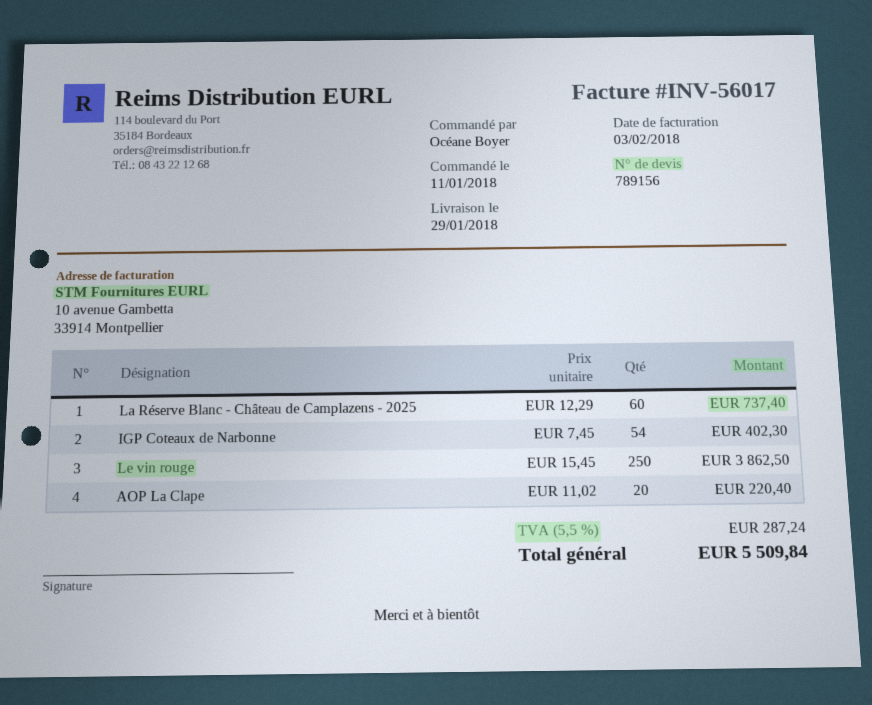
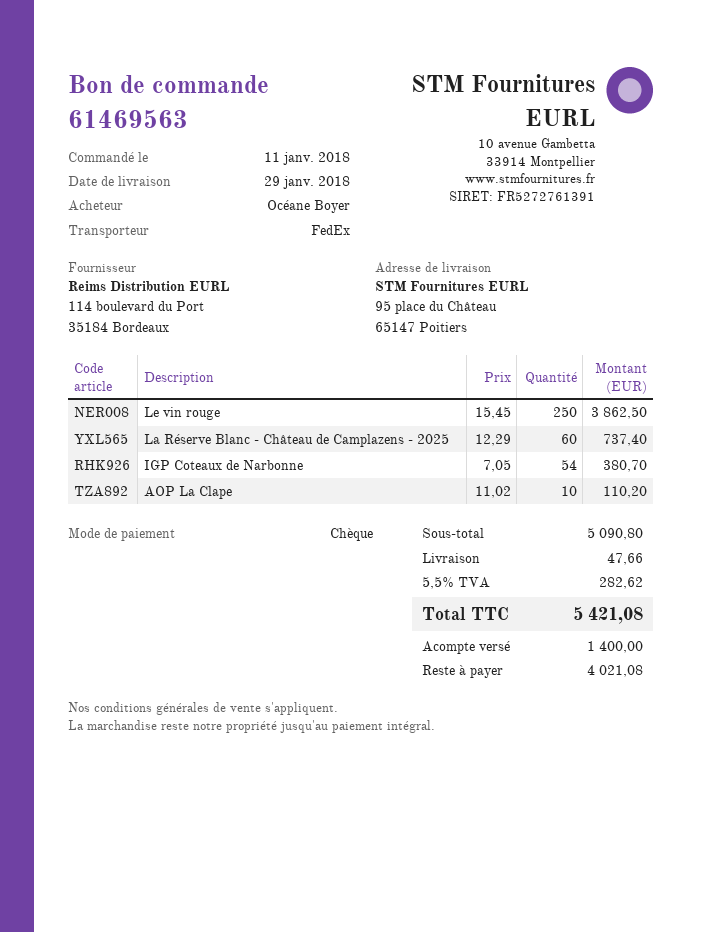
IGP Coteaux de Narbonne: 54 x 7.45 = 402.30 -> 54 x 7.05 = 380.70
AOP La Clape: 20 x 11.02 = 220.40 -> 10 x 11.02 = 110.20
shipping: none -> 47.66
tax: 5.5% = 287.24 -> 5.5% = 282.62
total: 5509.84 -> 5421.08

